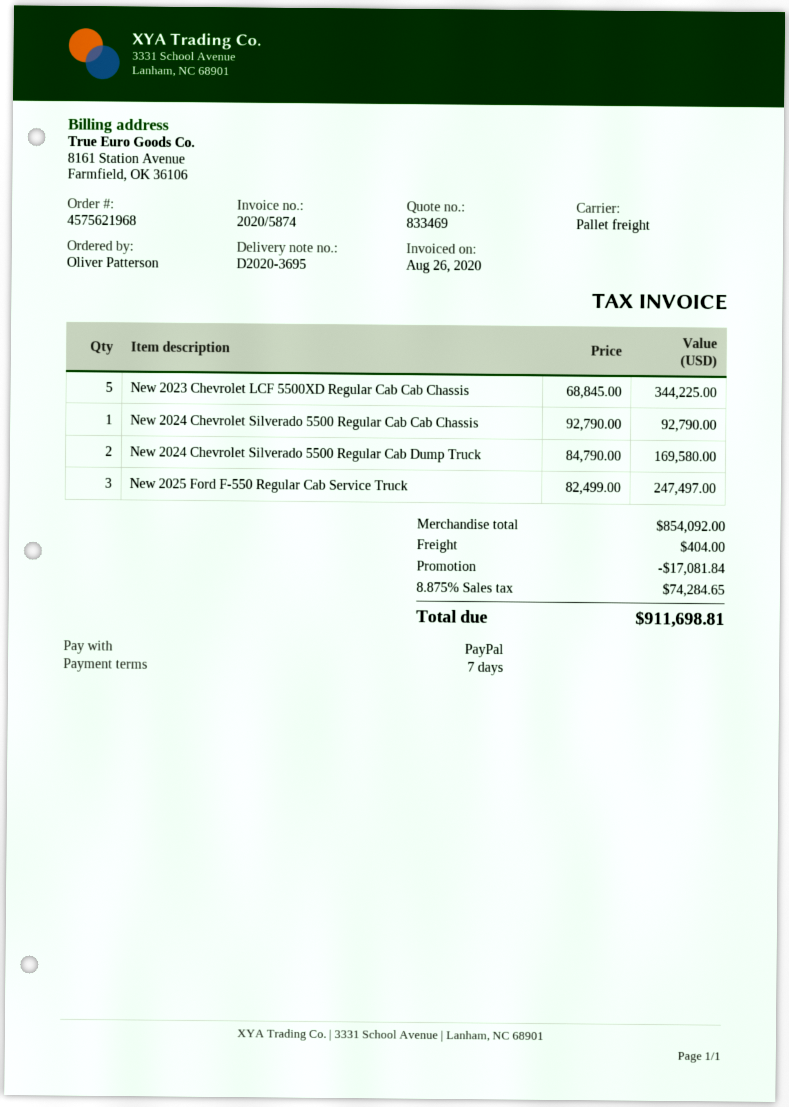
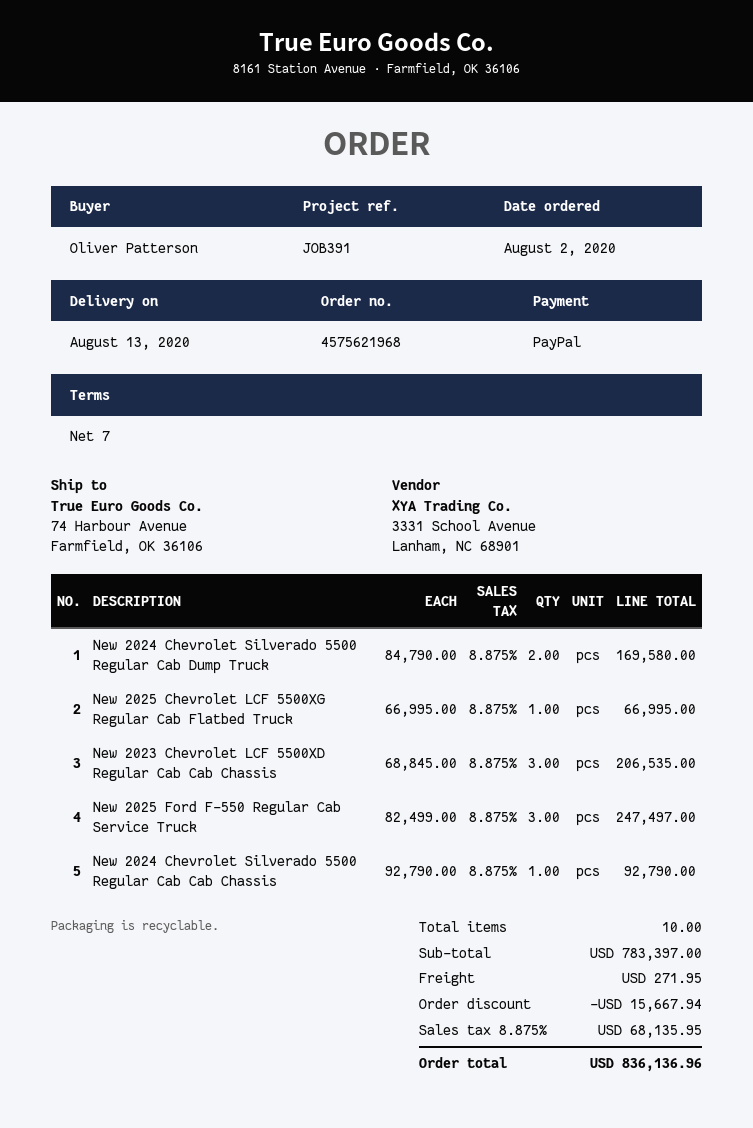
New 2023 Chevrolet LCF 5500XD Regular Cab Cab Chassis: 5 x 68845.00 = 344225.00 -> 3 x 68845.00 = 206535.00
New 2025 Chevrolet LCF 5500XG Regular Cab Flatbed Truck: none -> 1 x 66995.00 = 66995.00
subtotal: 854092.00 -> 783397.00
discount: 17081.84 -> 15667.94
shipping: 404.00 -> 271.95
tax: 8.875% = 74284.65 -> 8.875% = 68135.95
total: 911698.81 -> 836136.96

